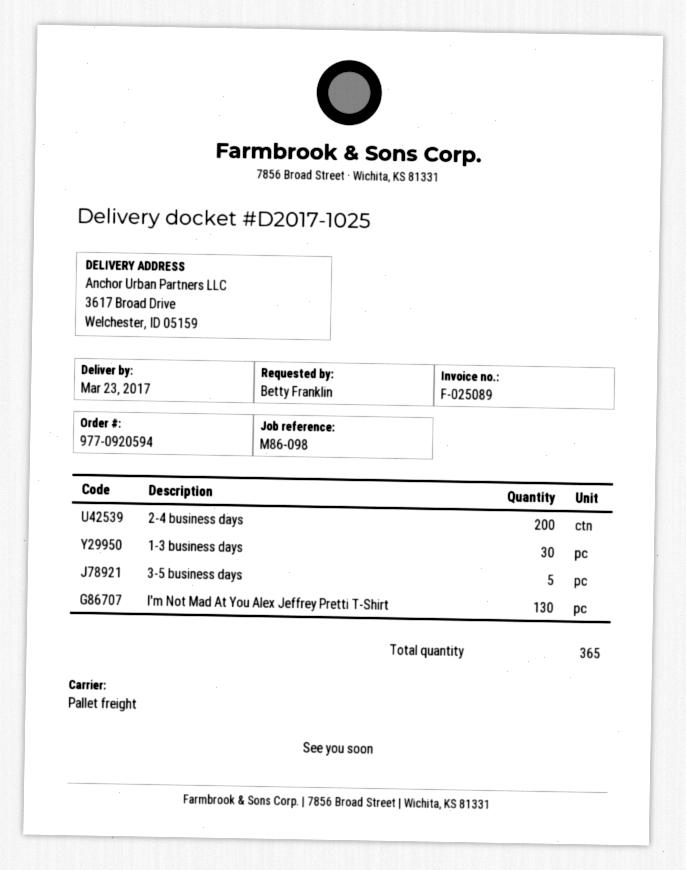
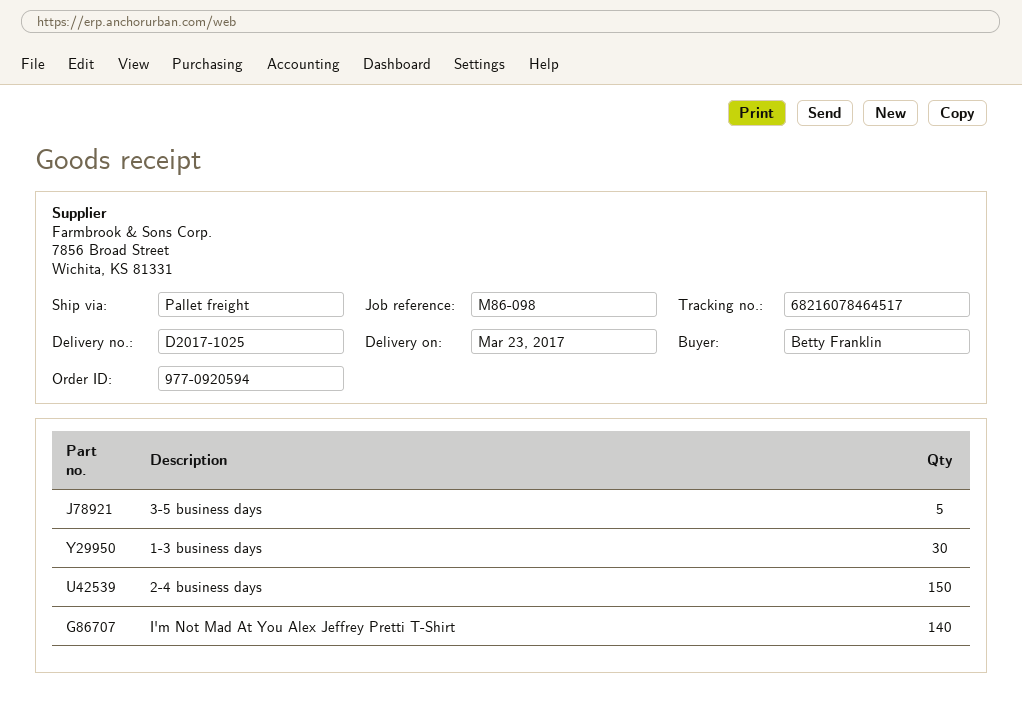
2-4 business days: 200 -> 150
I'm Not Mad At You Alex Jeffrey Pretti T-Shirt: 130 -> 140

